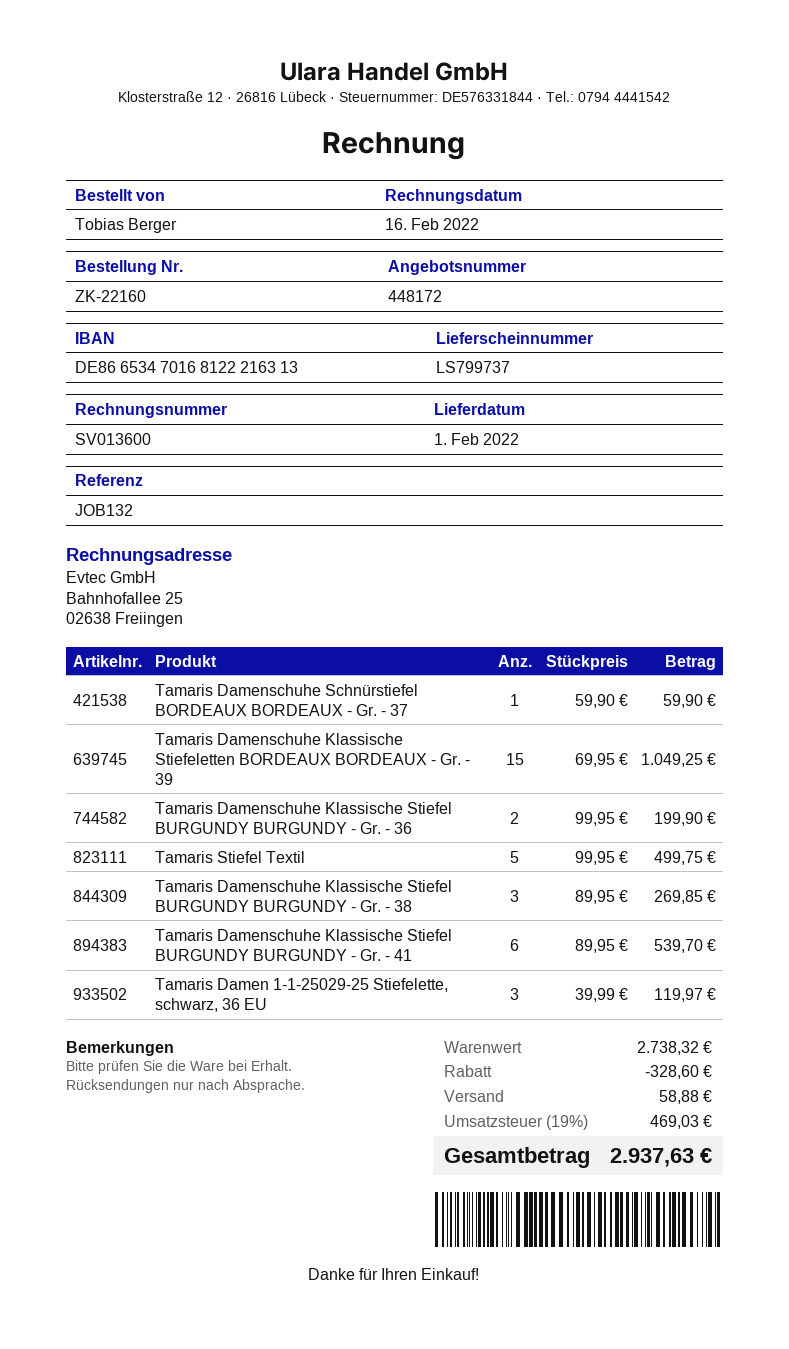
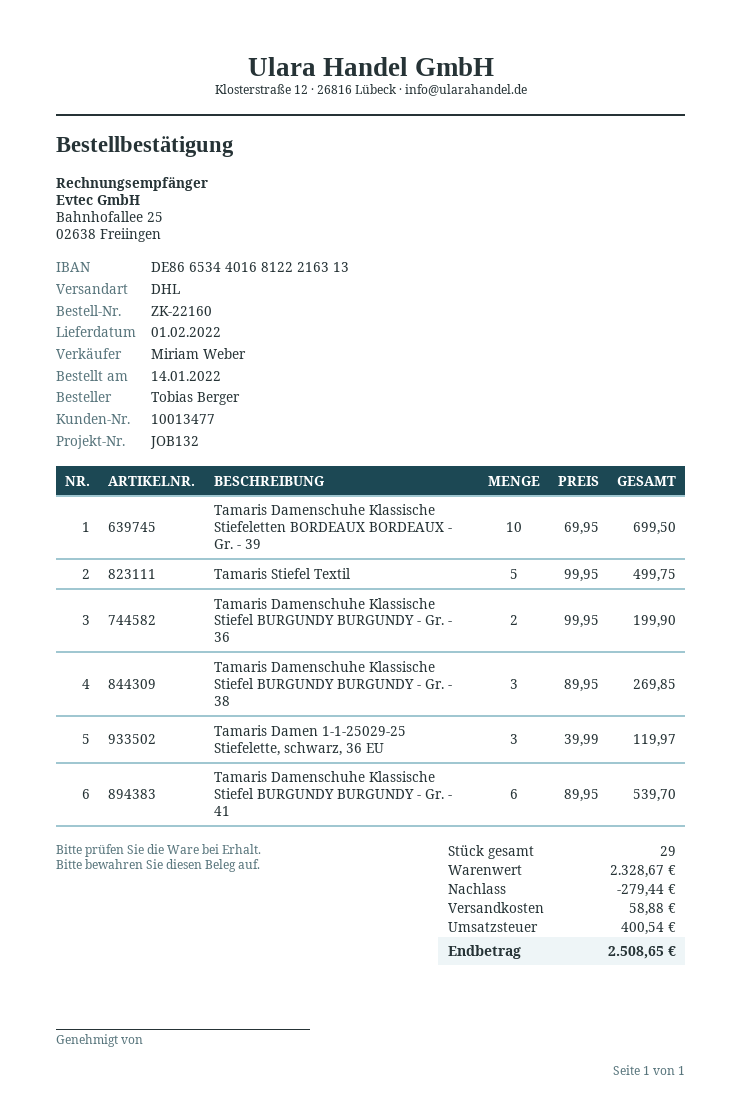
bank account: DE86653470168122216313 -> DE86653440168122216313
Tamaris Damenschuhe Schnürstiefel BORDEAUX BORDEAUX - Gr. - 37: 1 x 59.90 = 59.90 -> none
Tamaris Damenschuhe Klassische Stiefeletten BORDEAUX BORDEAUX - Gr. - 39: 15 x 69.95 = 1049.25 -> 10 x 69.95 = 699.50
subtotal: 2738.32 -> 2328.67
discount: 328.60 -> 279.44
tax: 469.03 -> 400.54
total: 2937.63 -> 2508.65

